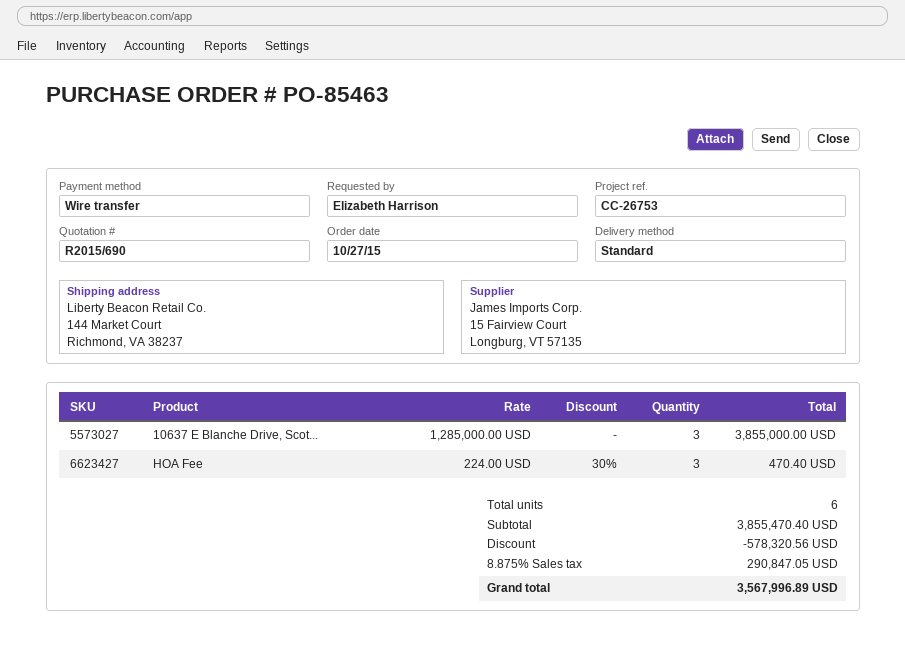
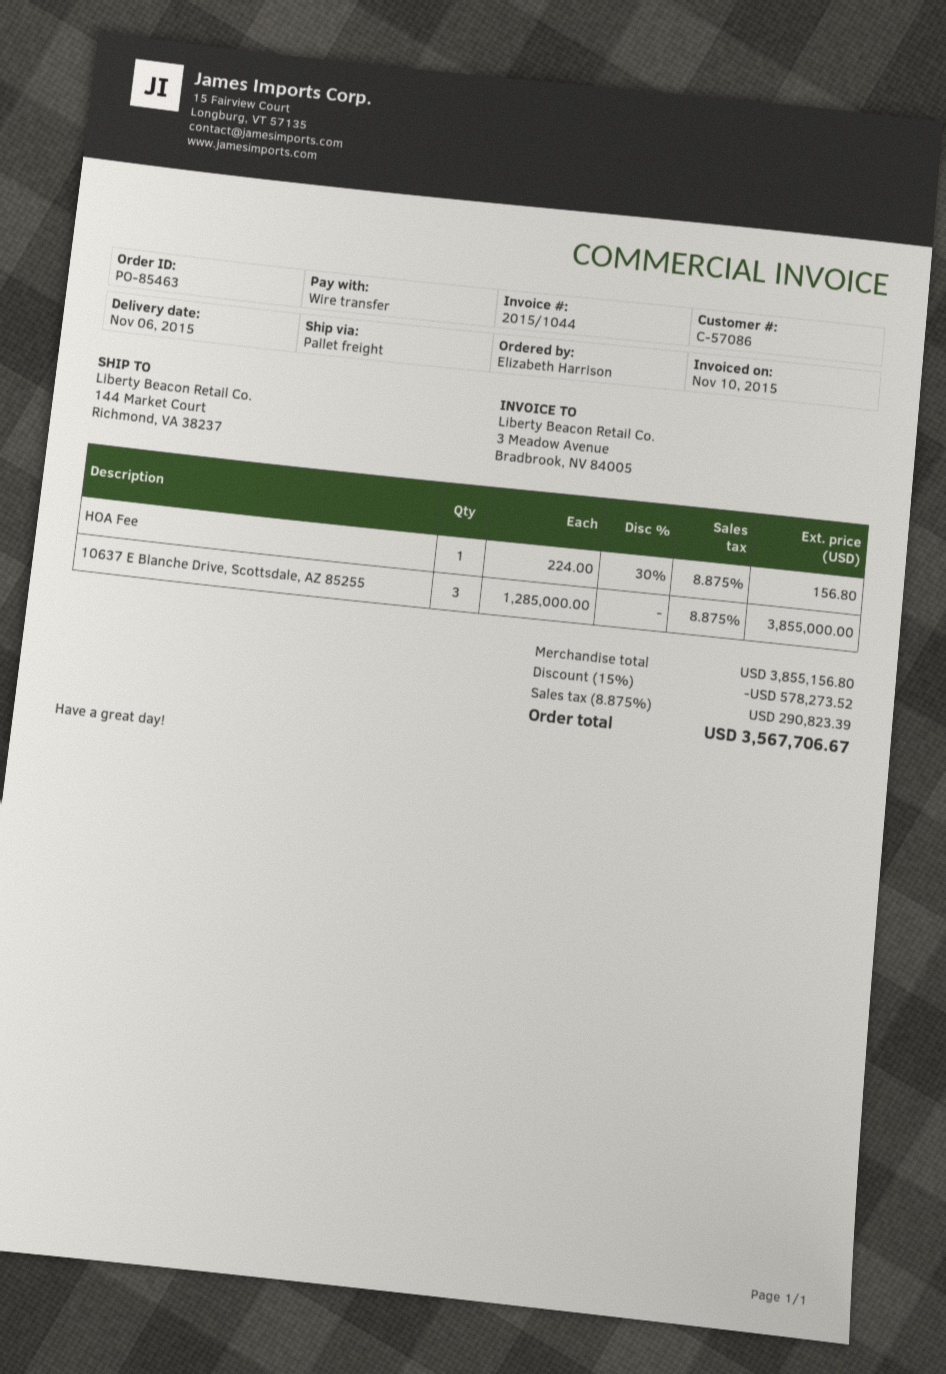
shipping method: standard -> pallet freight
HOA Fee: 3 x 224.00 - 30% = 470.40 -> 1 x 224.00 - 30% = 156.80
subtotal: 3855470.40 -> 3855156.80
discount: 578320.56 -> 578273.52
tax: 8.875% = 290847.05 -> 8.875% = 290823.39
total: 3567996.89 -> 3567706.67

